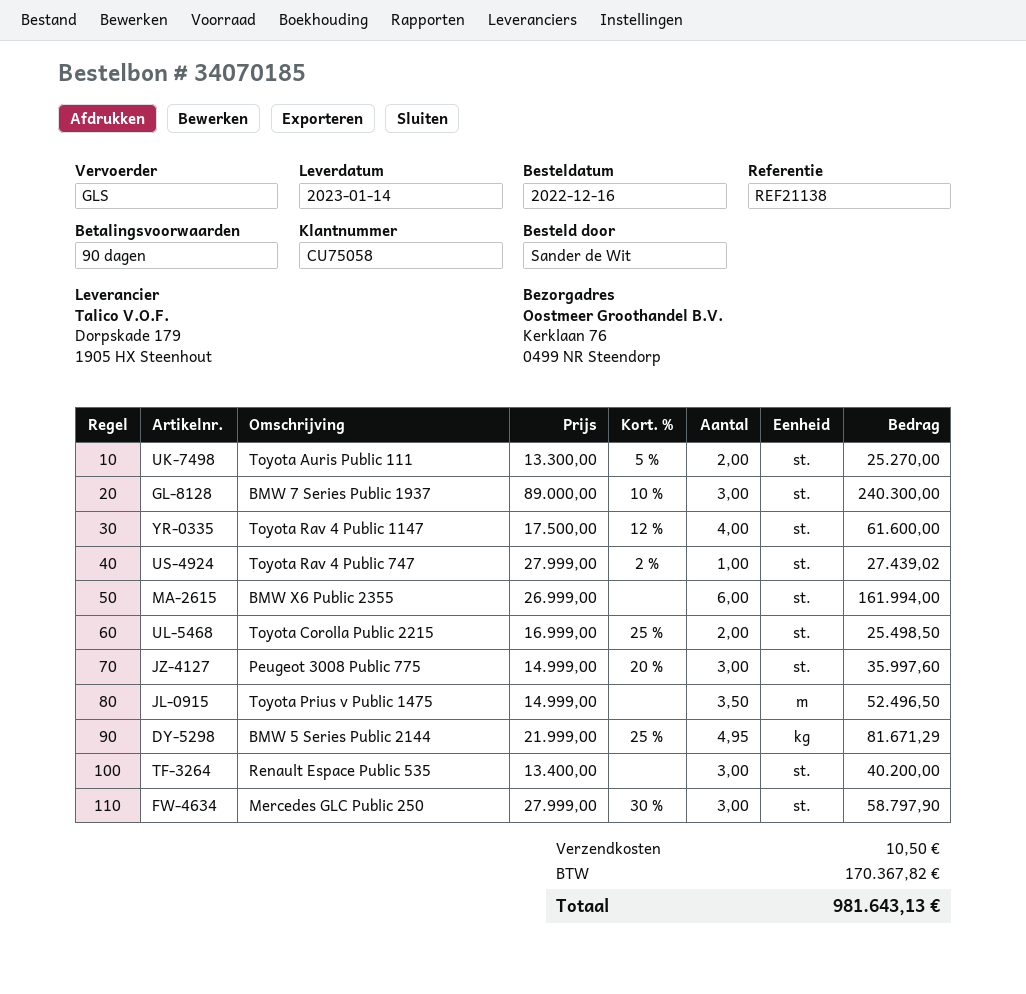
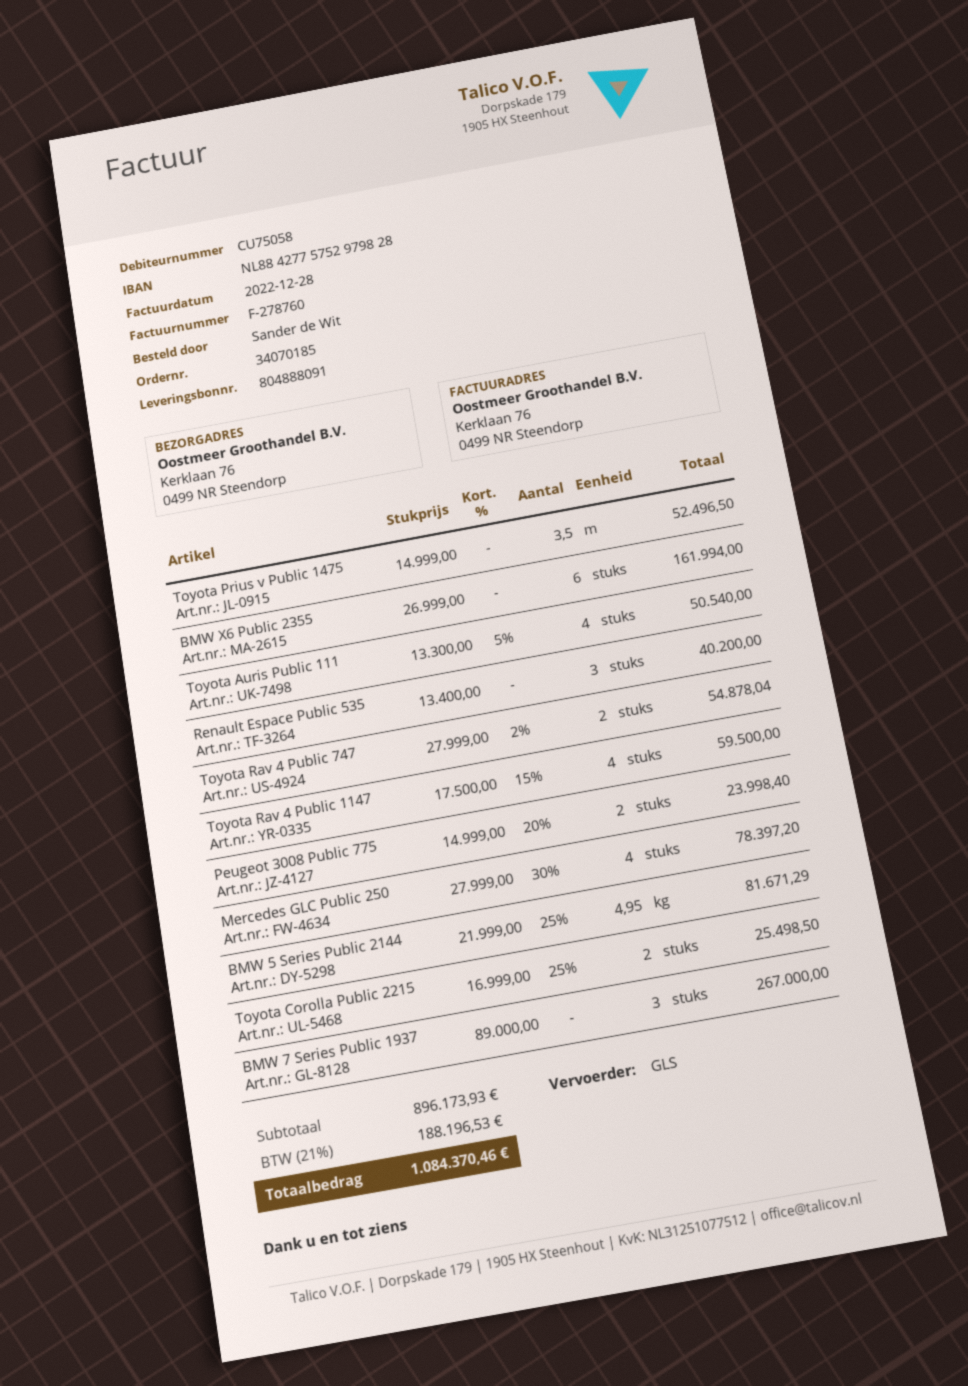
Toyota Auris Public 111: 2 x 13300.00 - 5% = 25270.00 -> 4 x 13300.00 - 5% = 50540.00
BMW 7 Series Public 1937: 3 x 89000.00 - 10% = 240300.00 -> 3 x 89000.00 = 267000.00
Toyota Rav 4 Public 1147: 4 x 17500.00 - 12% = 61600.00 -> 4 x 17500.00 - 15% = 59500.00
Toyota Rav 4 Public 747: 1 x 27999.00 - 2% = 27439.02 -> 2 x 27999.00 - 2% = 54878.04
Peugeot 3008 Public 775: 3 x 14999.00 - 20% = 35997.60 -> 2 x 14999.00 - 20% = 23998.40
Mercedes GLC Public 250: 3 x 27999.00 - 30% = 58797.90 -> 4 x 27999.00 - 30% = 78397.20
shipping: 10.50 -> none
tax: 170367.82 -> 188196.53
total: 981643.13 -> 1084370.46

